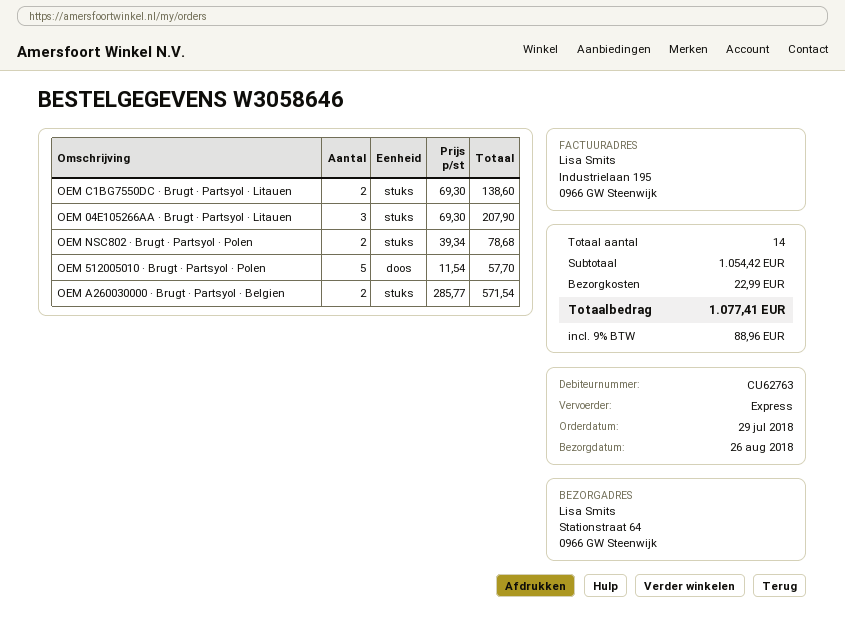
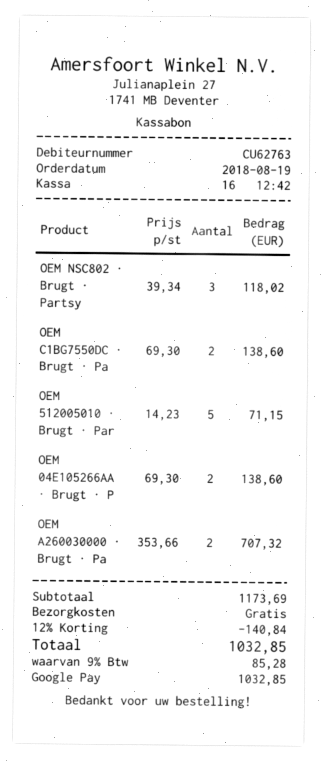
order date: 2018-07-29 -> 2018-08-19
OEM 04E105266AA · Brugt · Partsyol · Litauen: 3 x 69.30 = 207.90 -> 2 x 69.30 = 138.60
OEM NSC802 · Brugt · Partsyol · Polen: 2 x 39.34 = 78.68 -> 3 x 39.34 = 118.02
OEM 512005010 · Brugt · Partsyol · Polen: 5 x 11.54 = 57.70 -> 5 x 14.23 = 71.15
OEM A260030000 · Brugt · Partsyol · Belgien: 2 x 285.77 = 571.54 -> 2 x 353.66 = 707.32
subtotal: 1054.42 -> 1173.69
discount: none -> 12% = 140.84
shipping: 22.99 -> 0.00
tax: 9% = 88.96 -> 9% = 85.28
total: 1077.41 -> 1032.85

